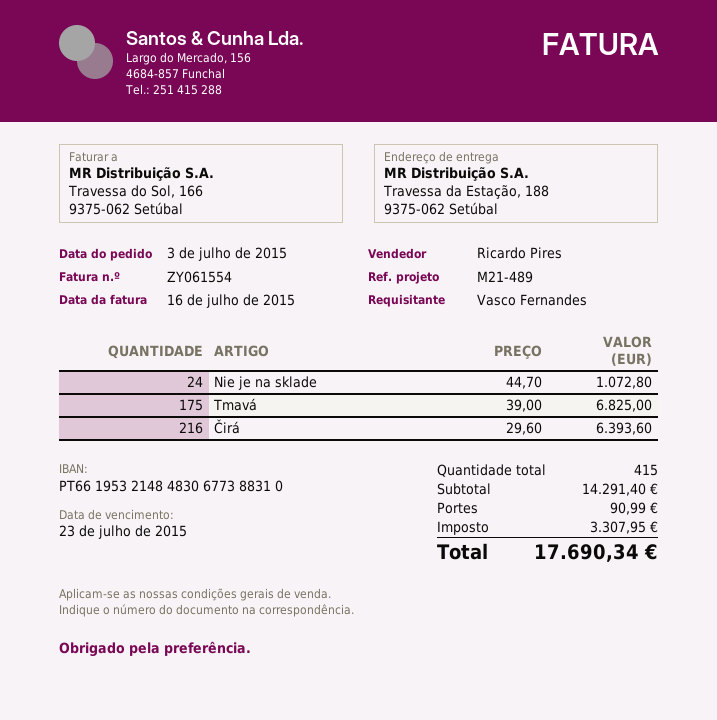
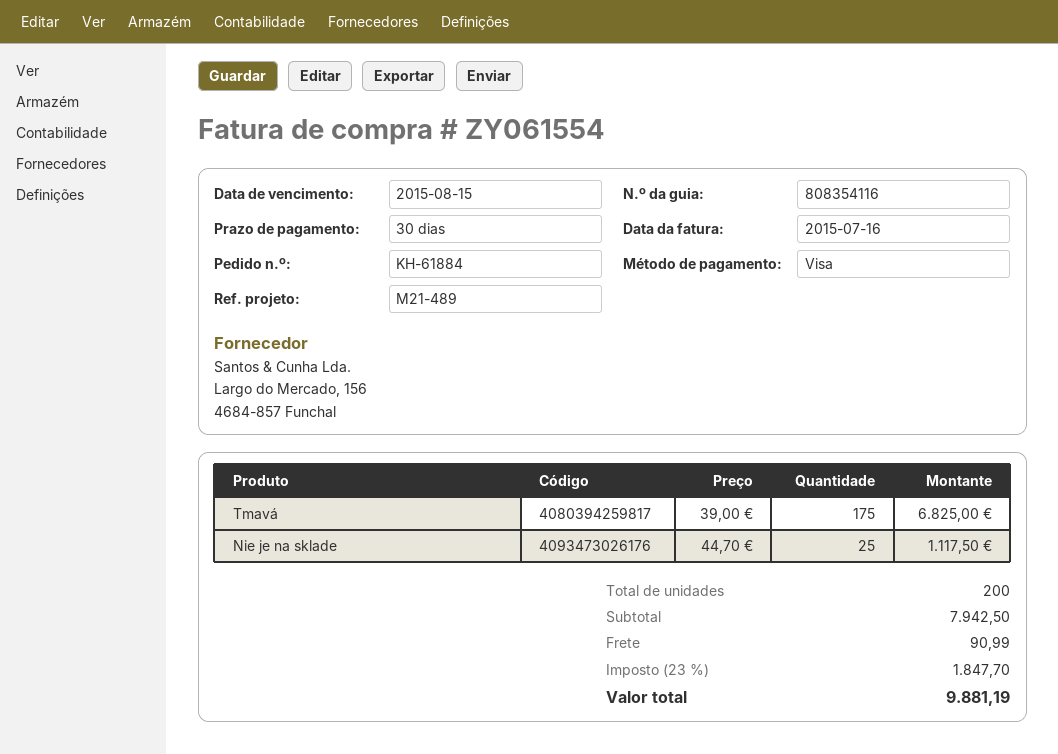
due date: 2015-07-23 -> 2015-08-15
Nie je na sklade: 24 x 44.70 = 1072.80 -> 25 x 44.70 = 1117.50
Čirá: 216 x 29.60 = 6393.60 -> none
total quantity: 415 -> 200
subtotal: 14291.40 -> 7942.50
tax: 3307.95 -> 1847.70
total: 17690.34 -> 9881.19

